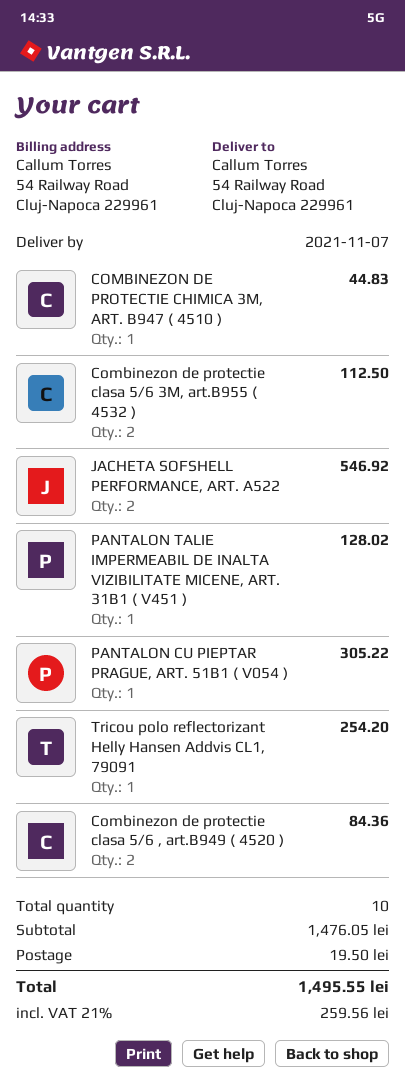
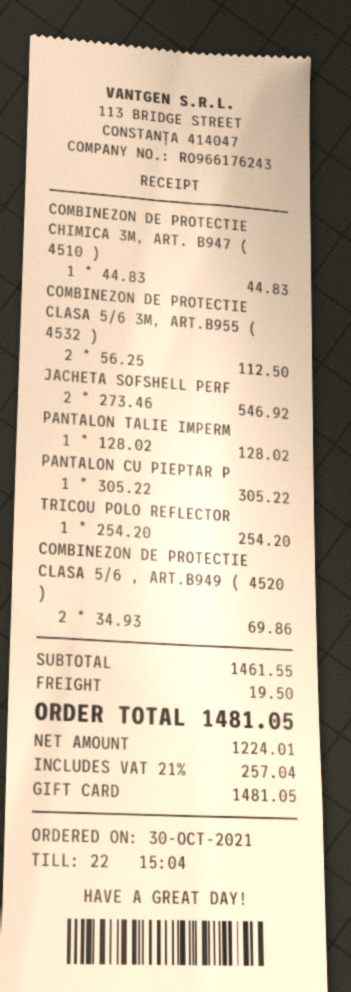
Combinezon de protectie clasa 5/6 , art.B949 ( 4520 ): 2 for 84.36 -> 2 for 69.86
subtotal: 1476.05 -> 1461.55
tax: 21% = 259.56 -> 21% = 257.04
total: 1495.55 -> 1481.05

